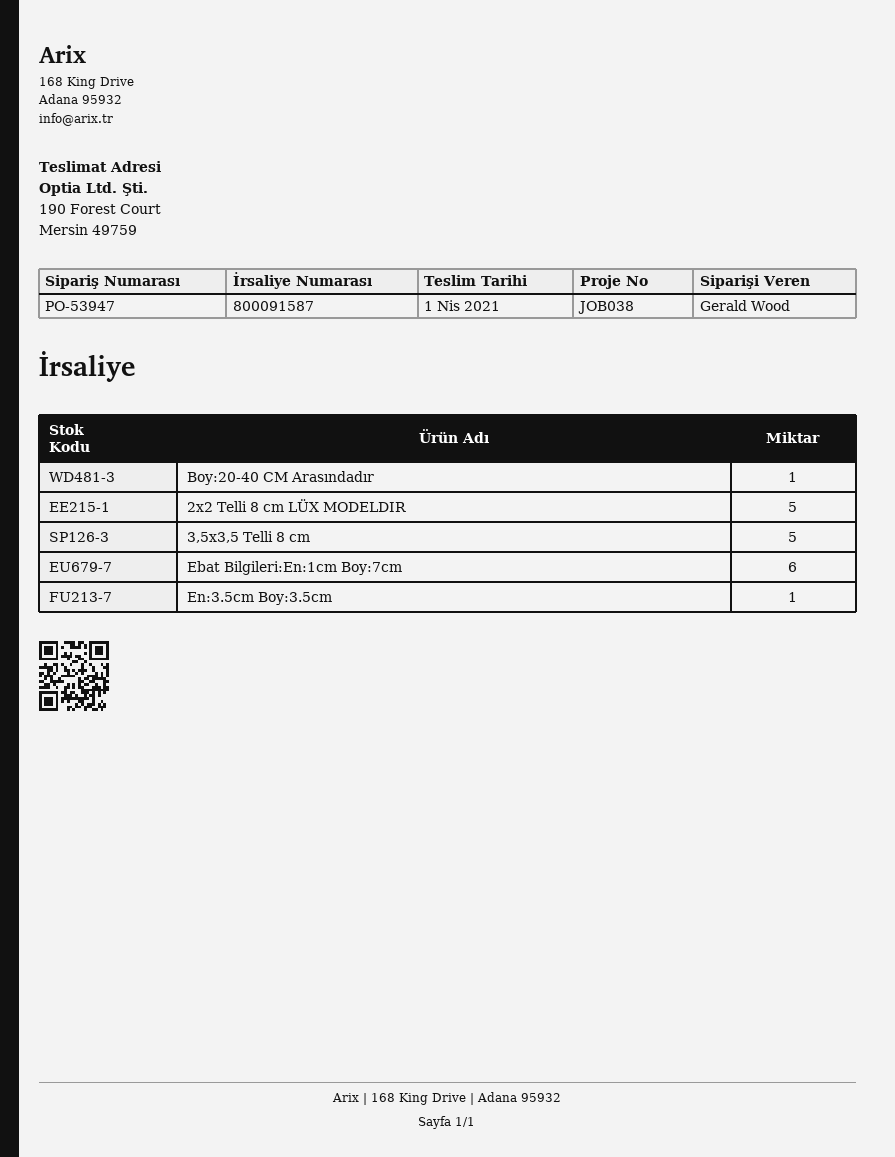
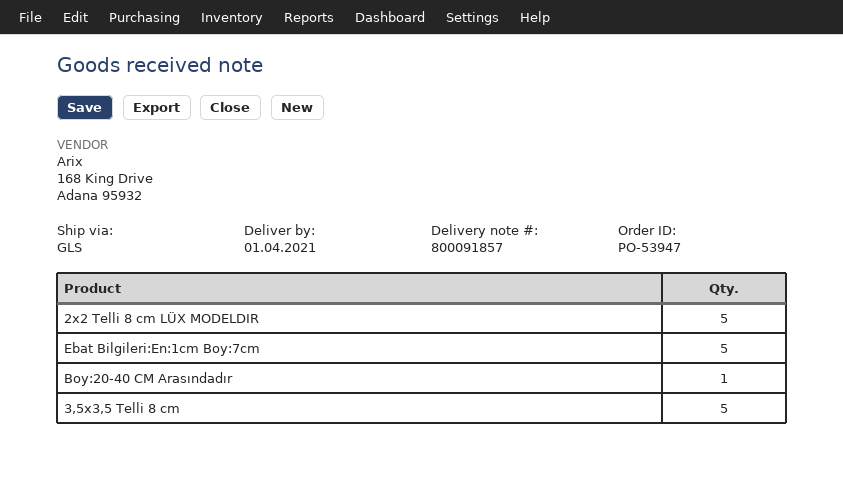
delivery note number: 800091587 -> 800091857
Ebat Bilgileri:En:1cm Boy:7cm: 6 -> 5
En:3.5cm Boy:3.5cm: 1 -> none

